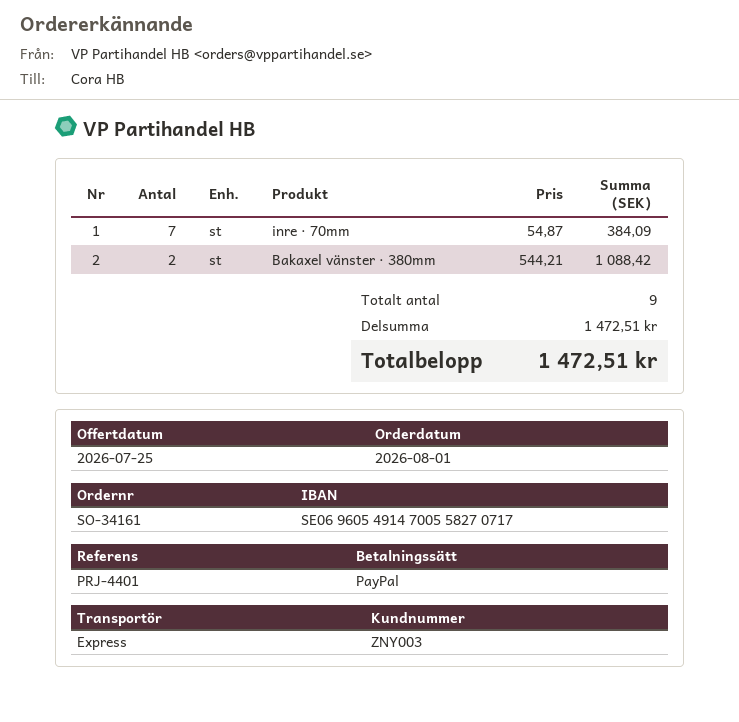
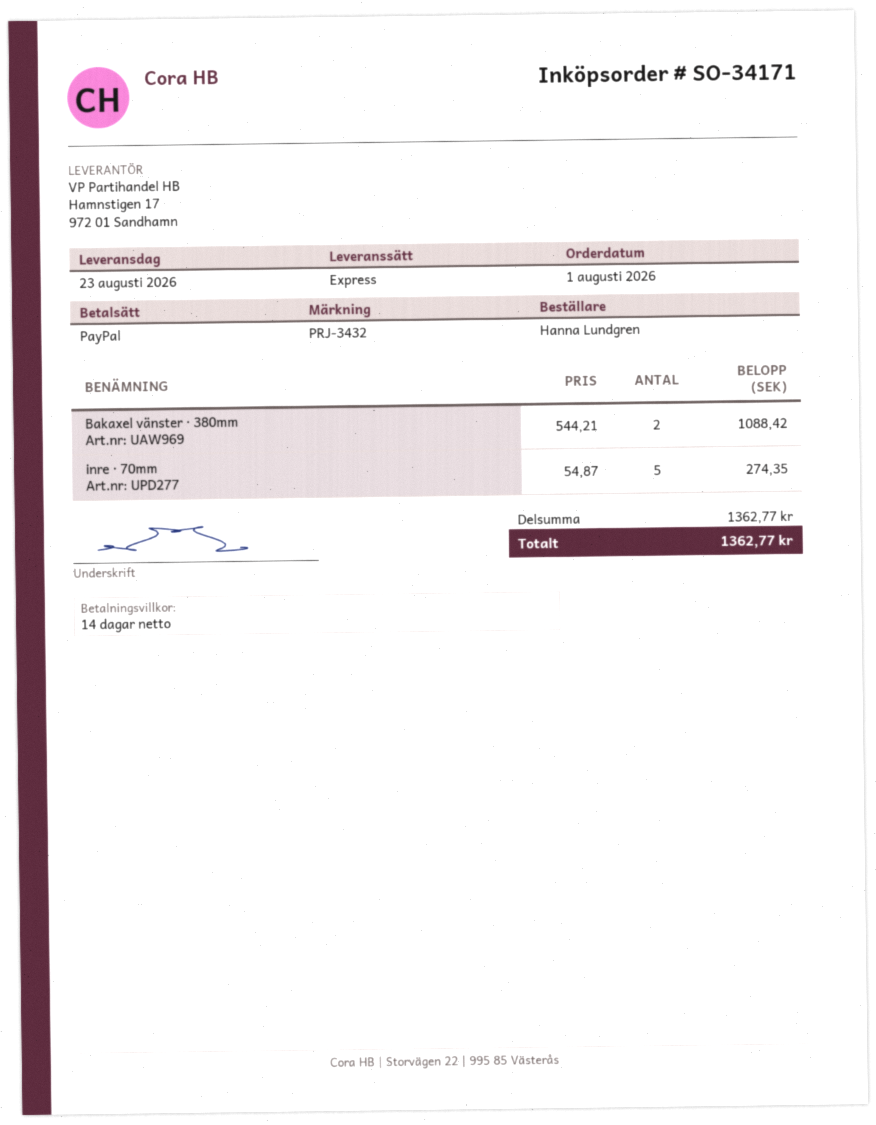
order number: SO-34161 -> SO-34171
reference: PRJ-4401 -> PRJ-3432
inre · 70mm: 7 x 54.87 = 384.09 -> 5 x 54.87 = 274.35
subtotal: 1472.51 -> 1362.77
total: 1472.51 -> 1362.77

